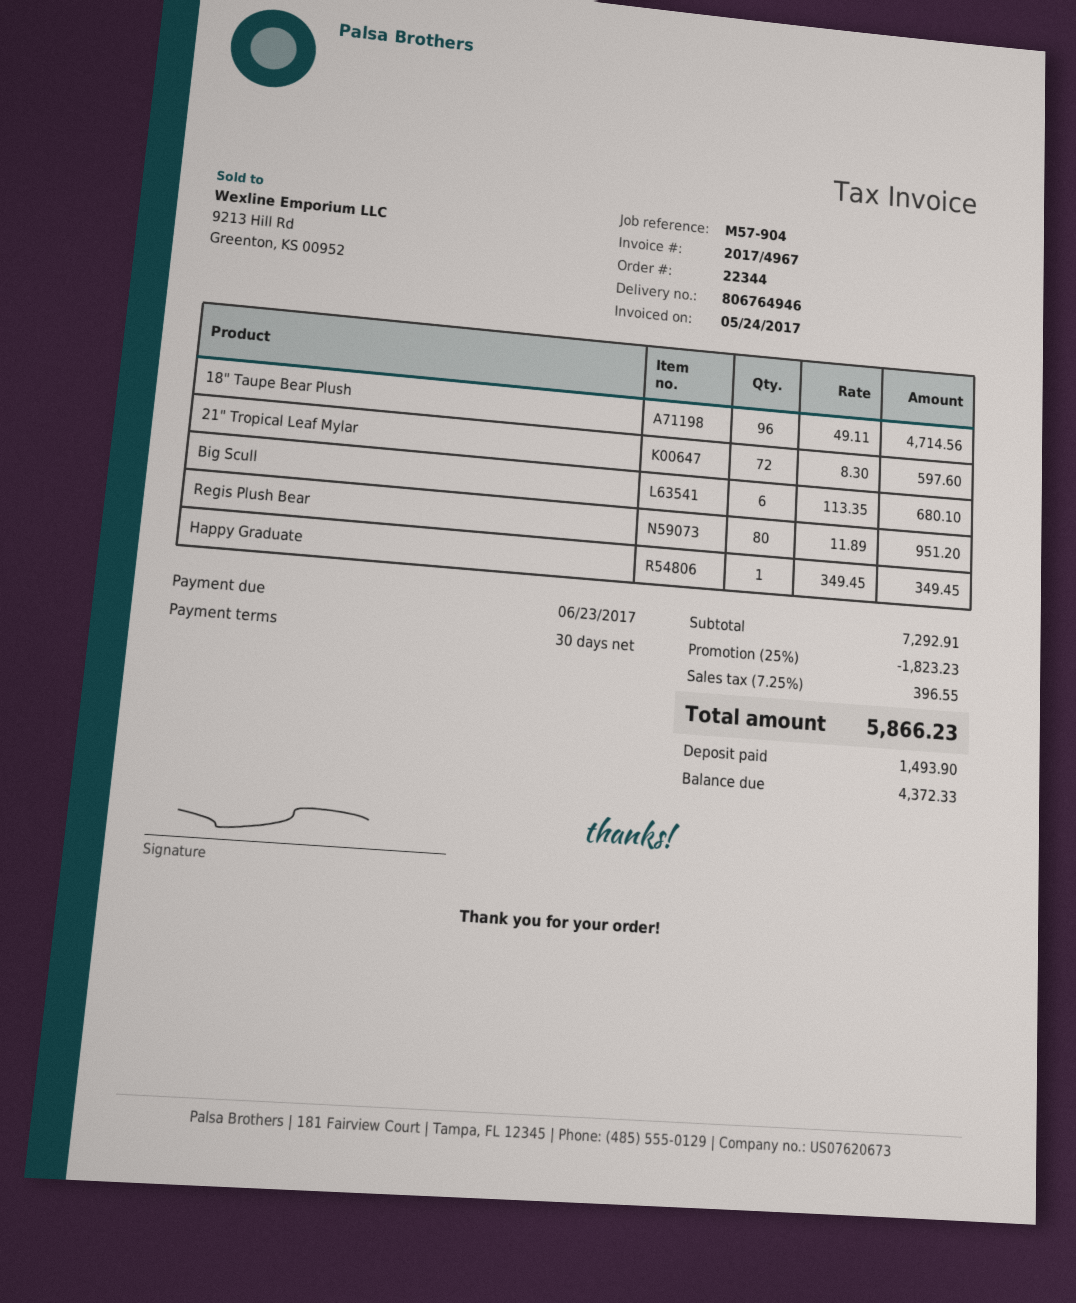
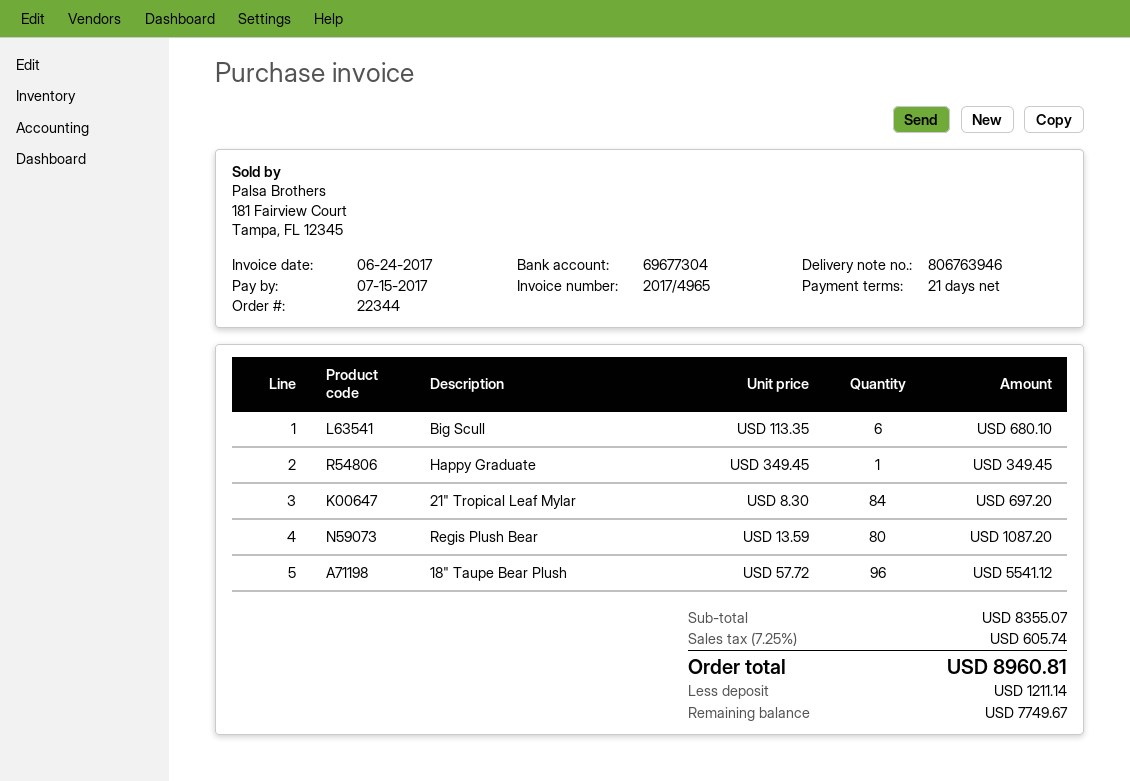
delivery note number: 806764946 -> 806763946
invoice number: 2017/4967 -> 2017/4965
invoice date: 2017-05-24 -> 2017-06-24
payment terms: 30 days -> 21 days
due date: 2017-06-23 -> 2017-07-15
18" Taupe Bear Plush: 96 x 49.11 = 4714.56 -> 96 x 57.72 = 5541.12
21" Tropical Leaf Mylar: 72 x 8.30 = 597.60 -> 84 x 8.30 = 697.20
Regis Plush Bear: 80 x 11.89 = 951.20 -> 80 x 13.59 = 1087.20
subtotal: 7292.91 -> 8355.07
discount: 25% = 1823.23 -> none
tax: 7.25% = 396.55 -> 7.25% = 605.74
total: 5866.23 -> 8960.81
deposit: 1493.90 -> 1211.14
balance: 4372.33 -> 7749.67

